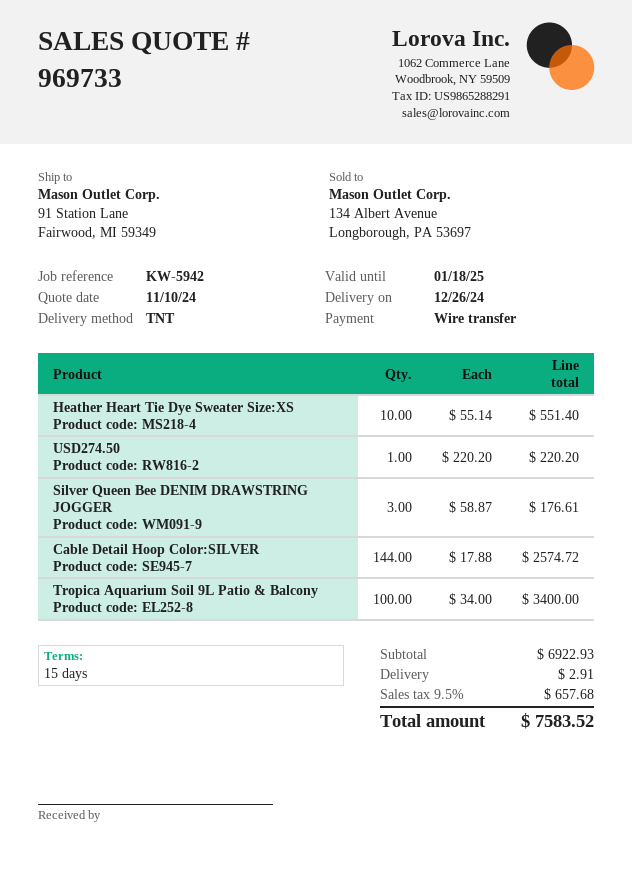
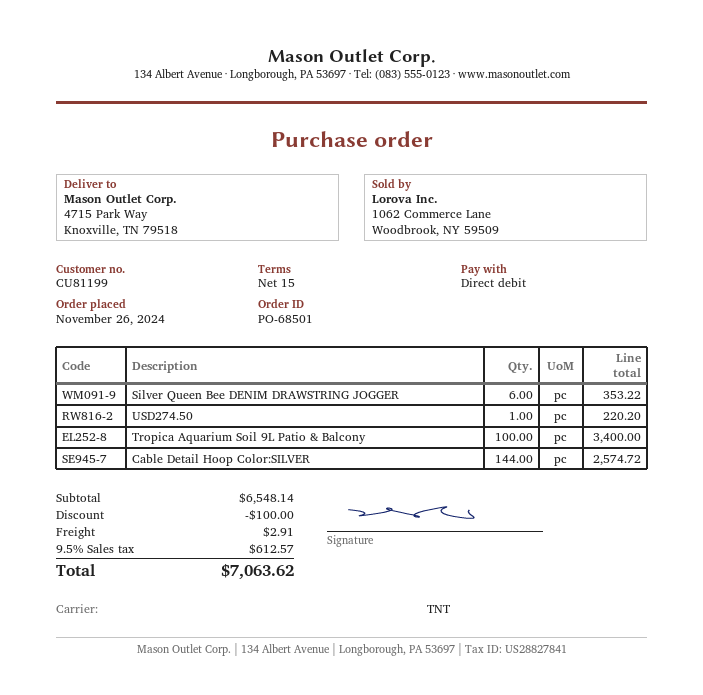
payment method: bank transfer -> direct debit
ship to: 91 Station Lane, Fairwood, MI 59349 -> 4715 Park Way, Knoxville, TN 79518
Heather Heart Tie Dye Sweater Size:XS: 10 for 551.40 -> none
Silver Queen Bee DENIM DRAWSTRING JOGGER: 3 for 176.61 -> 6 for 353.22
subtotal: 6922.93 -> 6548.14
discount: none -> 100.00
tax: 9.5% = 657.68 -> 9.5% = 612.57
total: 7583.52 -> 7063.62

